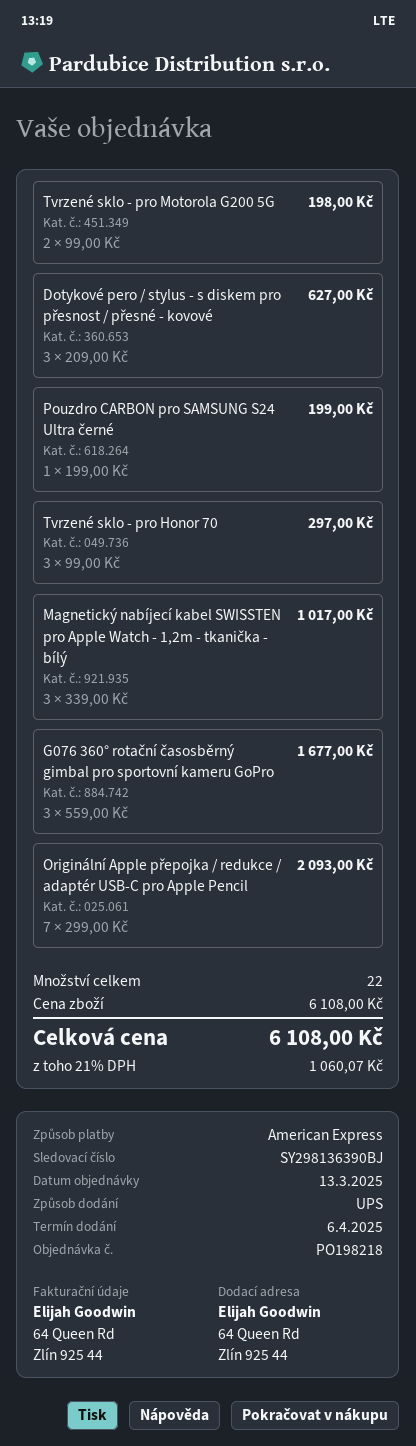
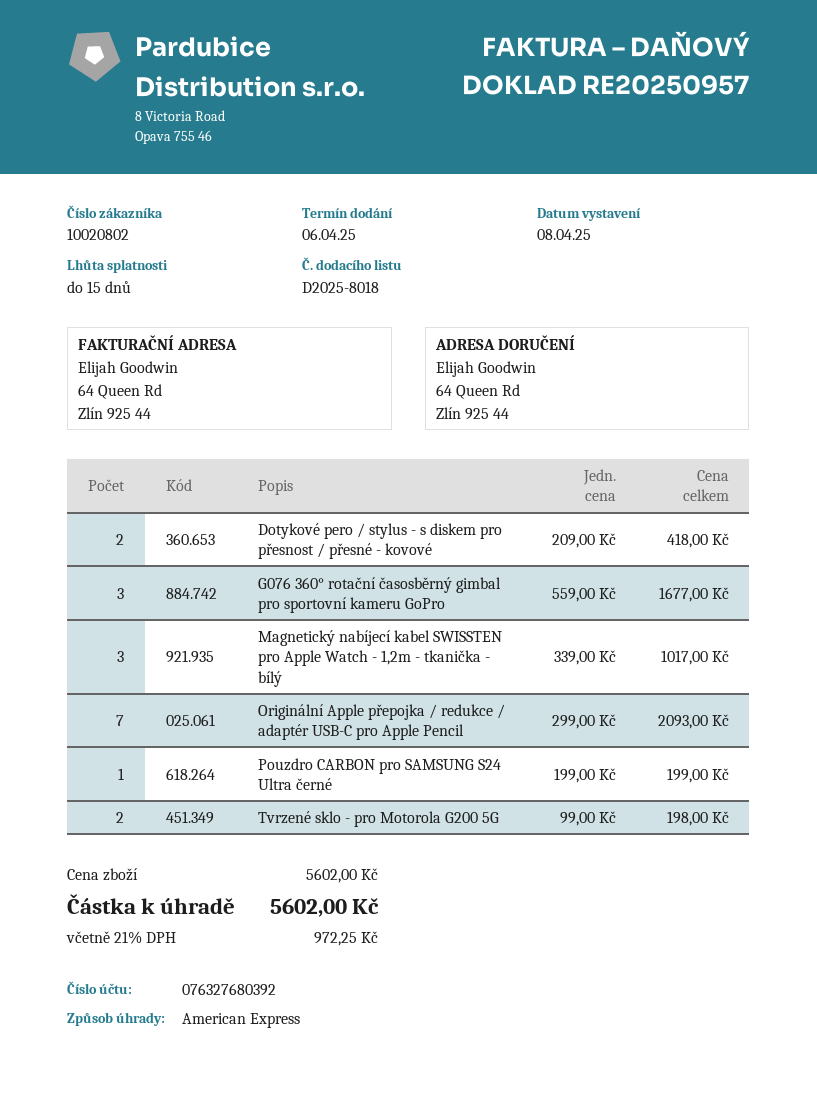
Dotykové pero / stylus - s diskem pro přesnost / přesné - kovové: 3 x 209.00 = 627.00 -> 2 x 209.00 = 418.00
Tvrzené sklo - pro Honor 70: 3 x 99.00 = 297.00 -> none
subtotal: 6108.00 -> 5602.00
tax: 21% = 1060.07 -> 21% = 972.25
total: 6108.00 -> 5602.00

